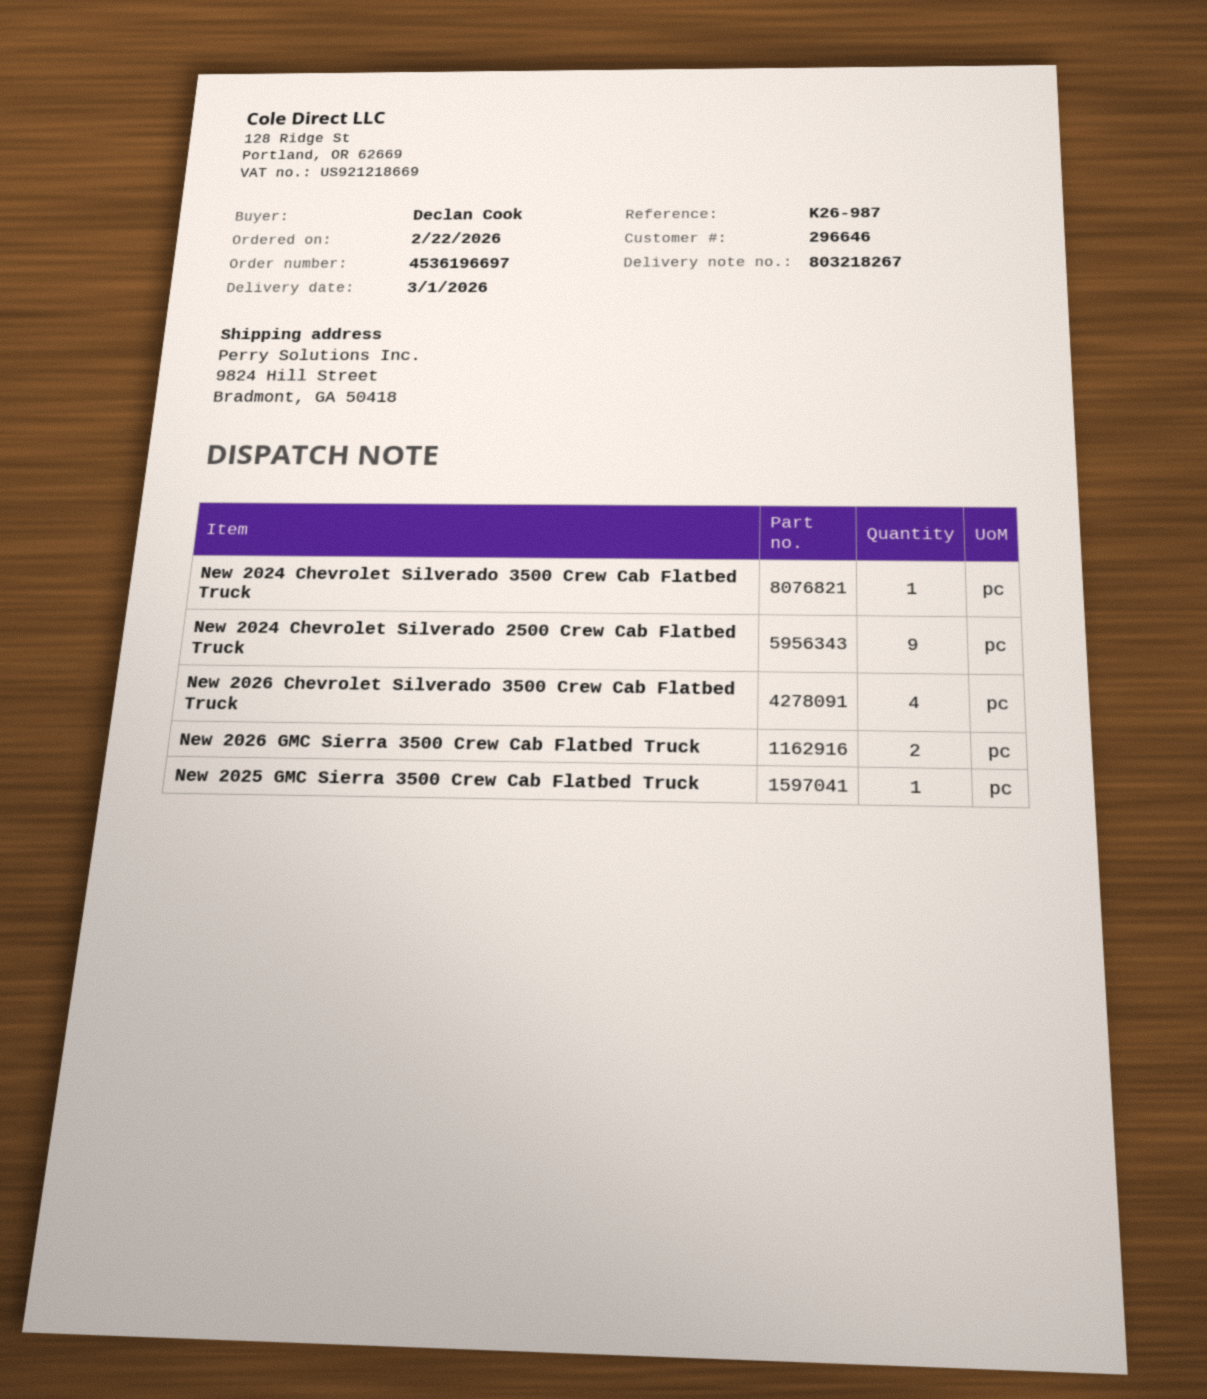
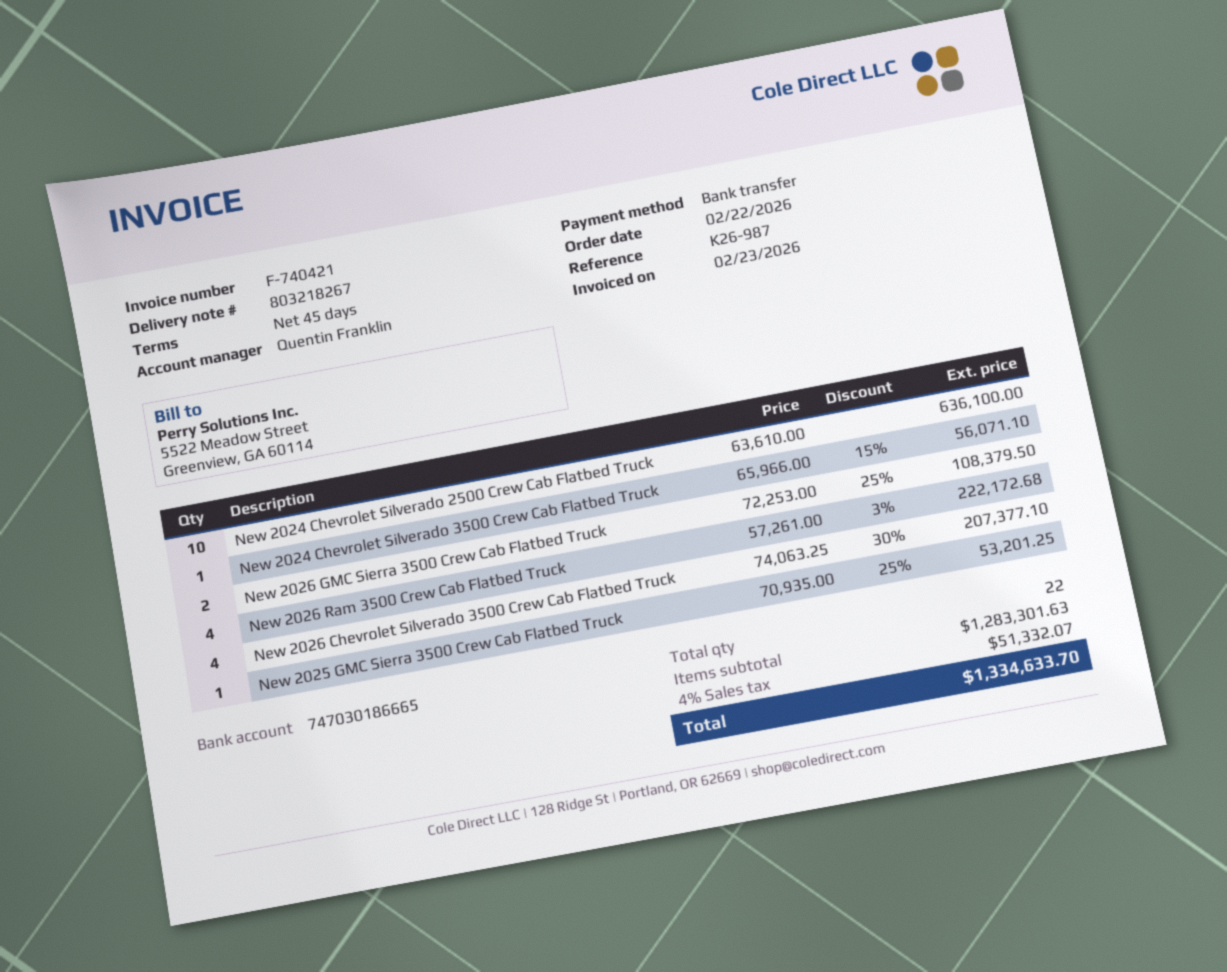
New 2024 Chevrolet Silverado 2500 Crew Cab Flatbed Truck: 9 -> 10
New 2026 Ram 3500 Crew Cab Flatbed Truck: none -> 4

